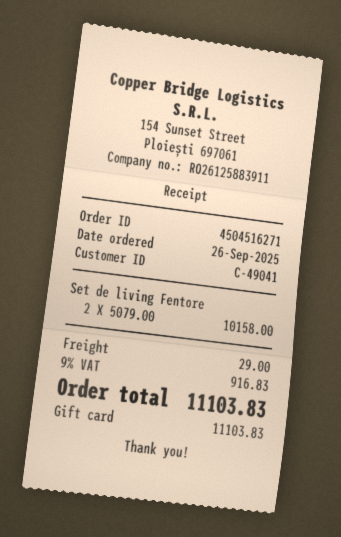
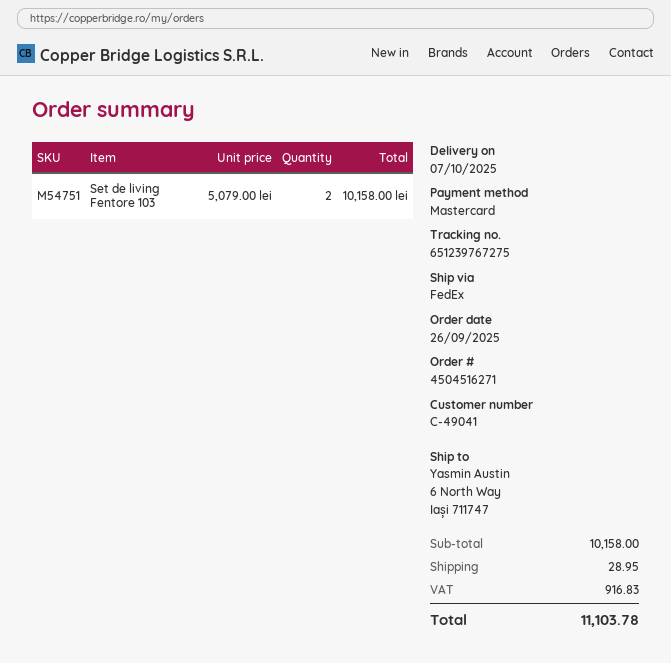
payment method: gift card -> Mastercard
shipping: 29.00 -> 28.95
total: 11103.83 -> 11103.78

